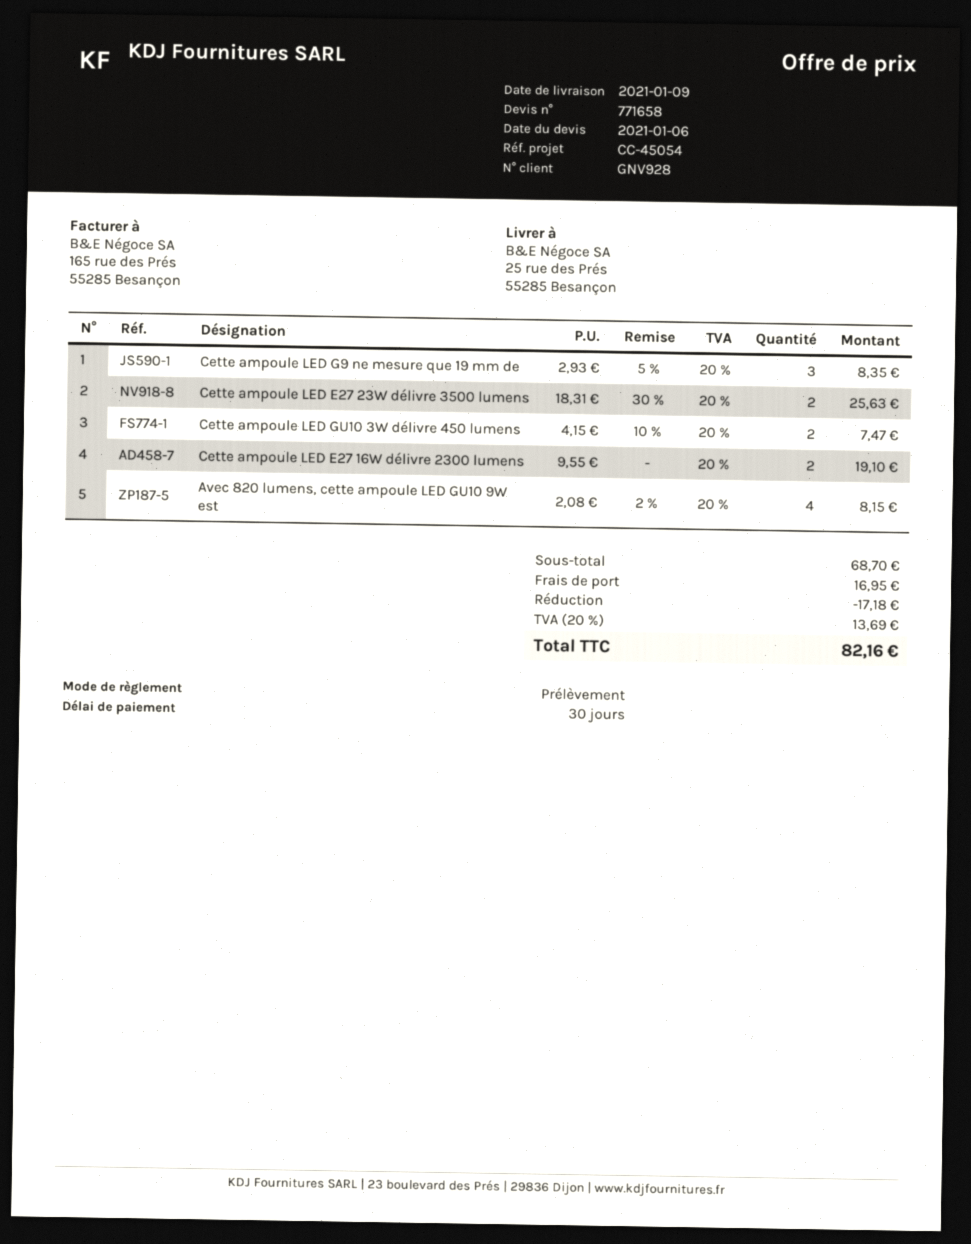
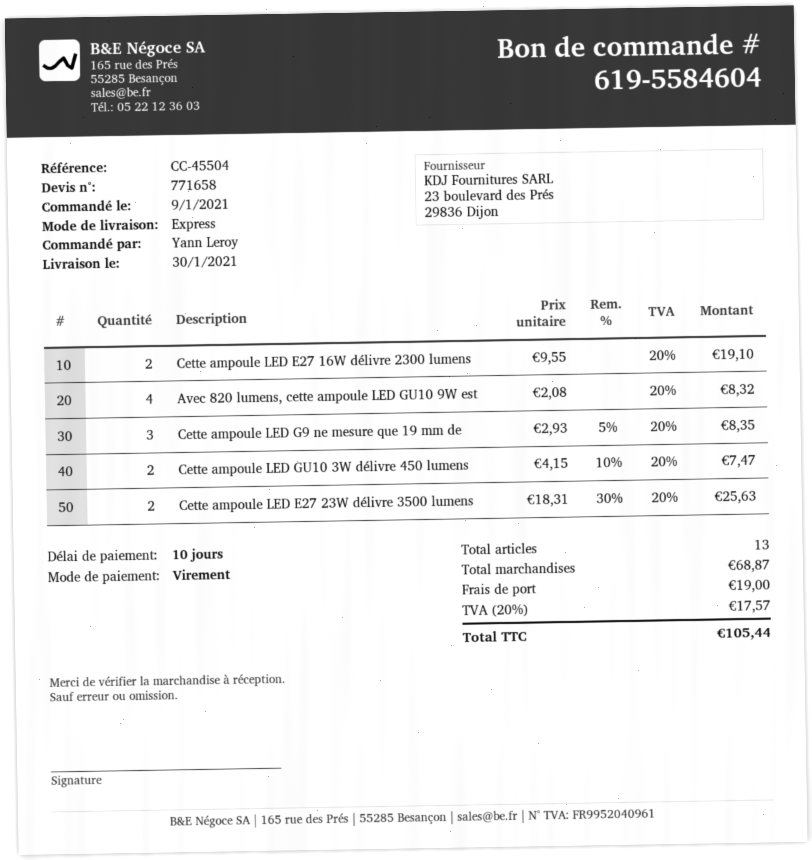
delivery date: 2021-01-09 -> 2021-01-30
payment terms: 30 days -> 10 days
reference: CC-45054 -> CC-45504
payment method: direct debit -> bank transfer
Avec 820 lumens, cette ampoule LED GU10 9W est: 4 x 2.08 - 2% = 8.15 -> 4 x 2.08 = 8.32
subtotal: 68.70 -> 68.87
discount: 17.18 -> none
shipping: 16.95 -> 19.00
tax: 20% = 13.69 -> 20% = 17.57
total: 82.16 -> 105.44

